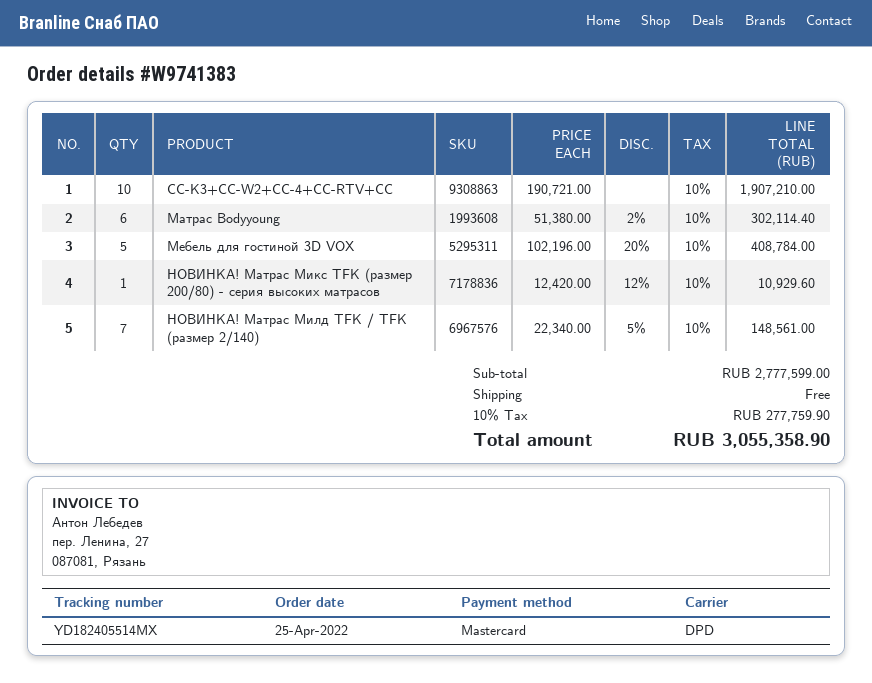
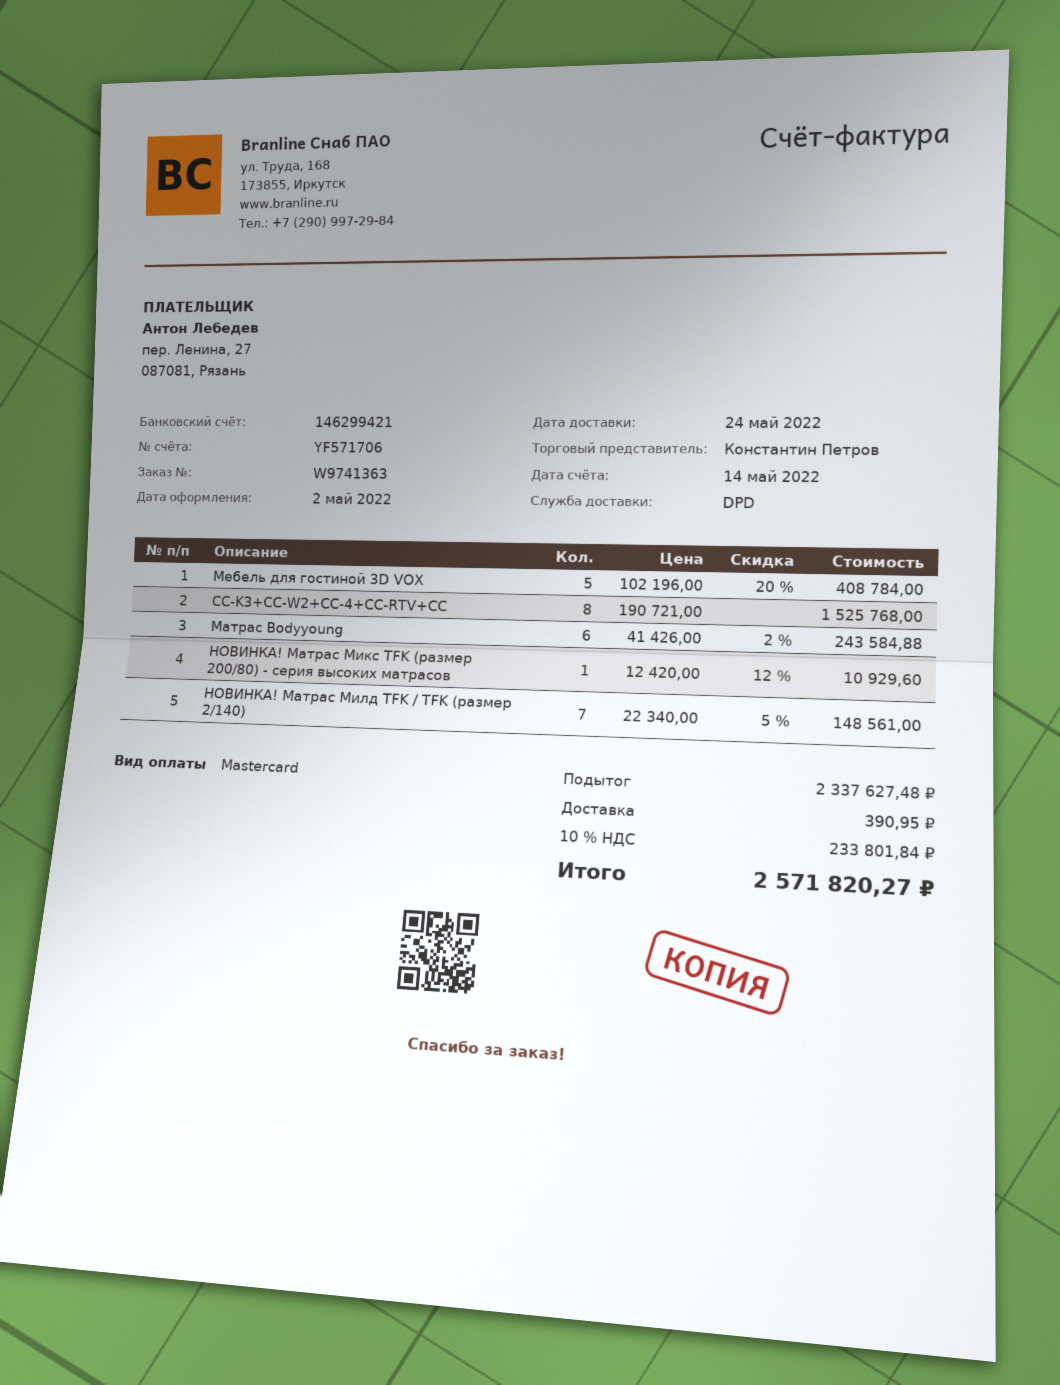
order number: W9741383 -> W9741363
order date: 2022-04-25 -> 2022-05-02
CC-K3+CC-W2+CC-4+CC-RTV+CC: 10 x 190721.00 = 1907210.00 -> 8 x 190721.00 = 1525768.00
Матрас Bodyyoung: 6 x 51380.00 - 2% = 302114.40 -> 6 x 41426.00 - 2% = 243584.88
subtotal: 2777599.00 -> 2337627.48
shipping: 0.00 -> 390.95
tax: 10% = 277759.90 -> 10% = 233801.84
total: 3055358.90 -> 2571820.27

